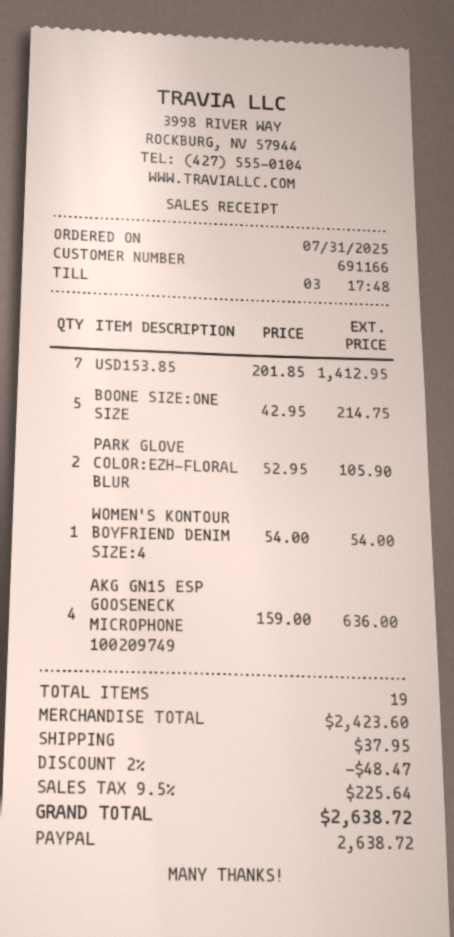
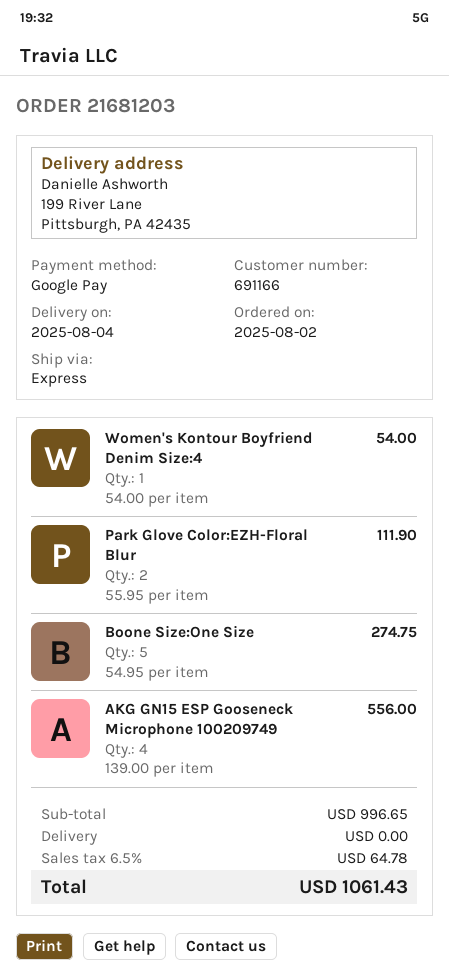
order date: 2025-07-31 -> 2025-08-02
payment method: PayPal -> Google Pay
USD153.85: 7 x 201.85 = 1412.95 -> none
BOONE SIZE:ONE SIZE: 5 x 42.95 = 214.75 -> 5 x 54.95 = 274.75
PARK GLOVE COLOR:EZH-FLORAL BLUR: 2 x 52.95 = 105.90 -> 2 x 55.95 = 111.90
AKG GN15 ESP GOOSENECK MICROPHONE 100209749: 4 x 159.00 = 636.00 -> 4 x 139.00 = 556.00
subtotal: 2423.60 -> 996.65
discount: 2% = 48.47 -> none
shipping: 37.95 -> 0.00
tax: 9.5% = 225.64 -> 6.5% = 64.78
total: 2638.72 -> 1061.43

